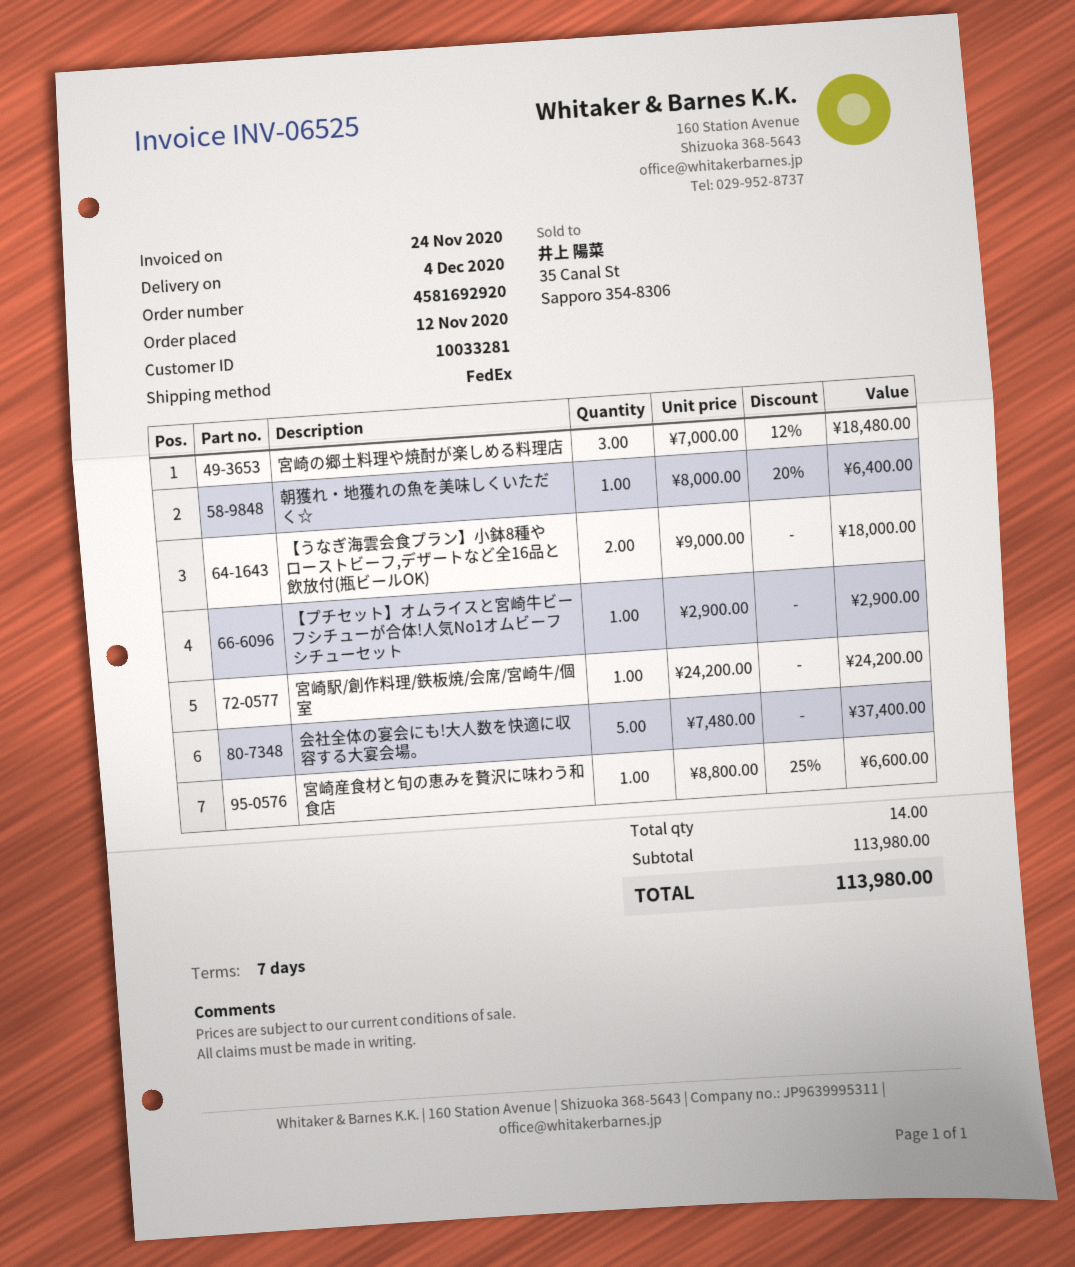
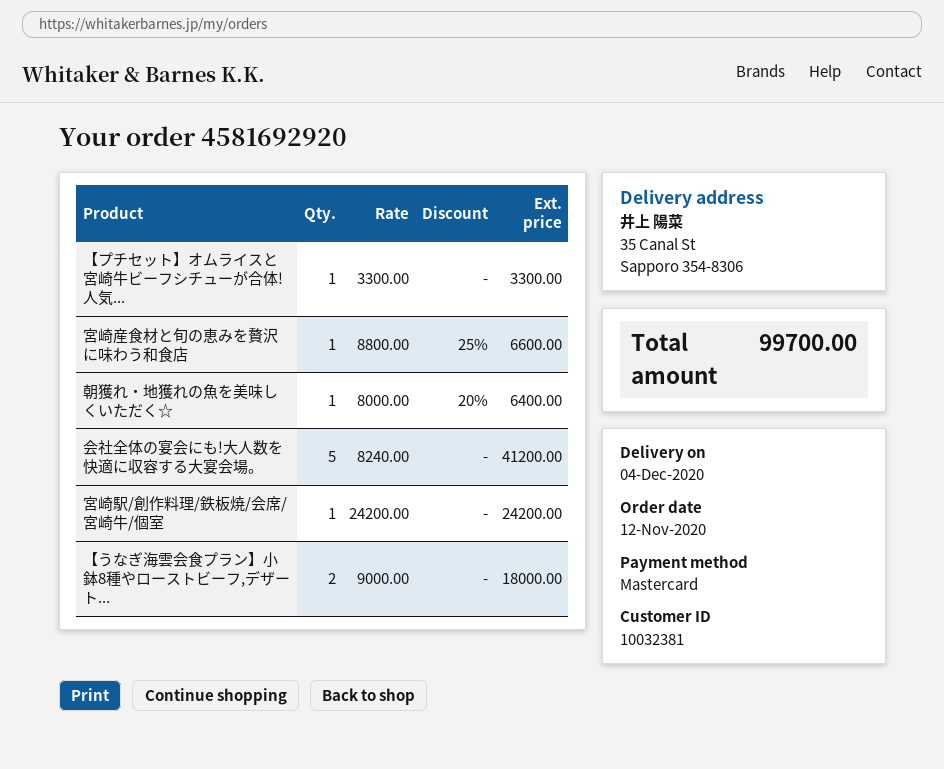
customer number: 10033281 -> 10032381
宮崎の郷土料理や焼酎が楽しめる料理店: 3 x 7000.00 - 12% = 18480.00 -> none
【プチセット】オムライスと宮崎牛ビーフシチューが合体!人気No1オムビーフシチューセット: 1 x 2900.00 = 2900.00 -> 1 x 3300.00 = 3300.00
会社全体の宴会にも!大人数を快適に収容する大宴会場。: 5 x 7480.00 = 37400.00 -> 5 x 8240.00 = 41200.00
total: 113980.00 -> 99700.00

